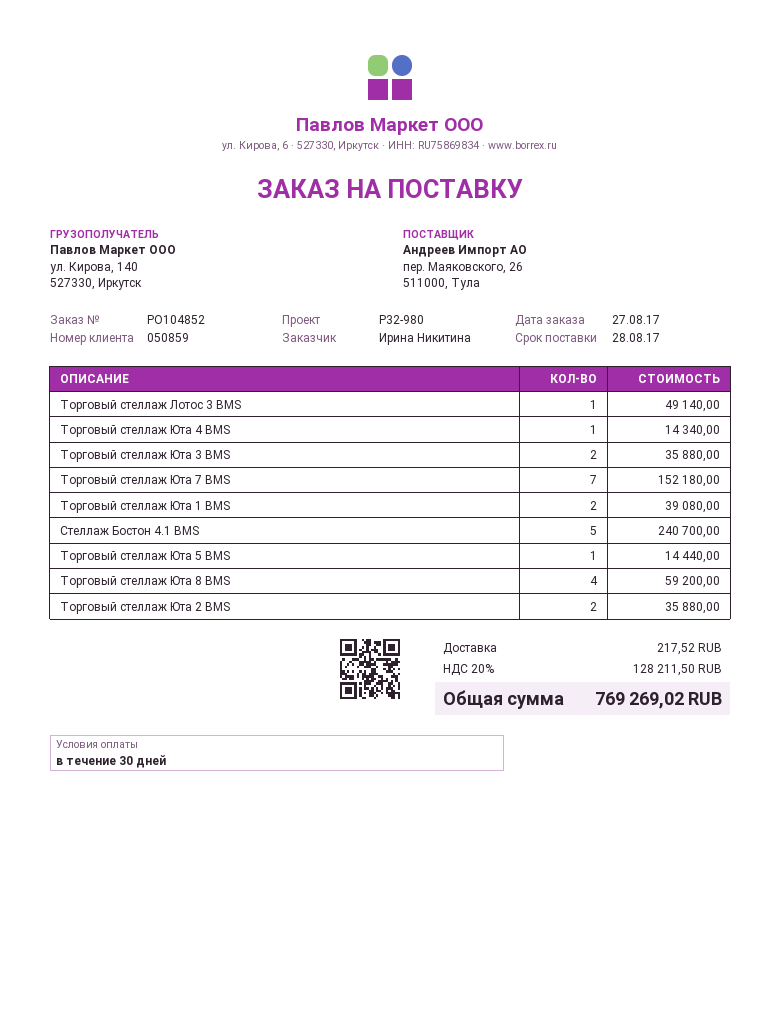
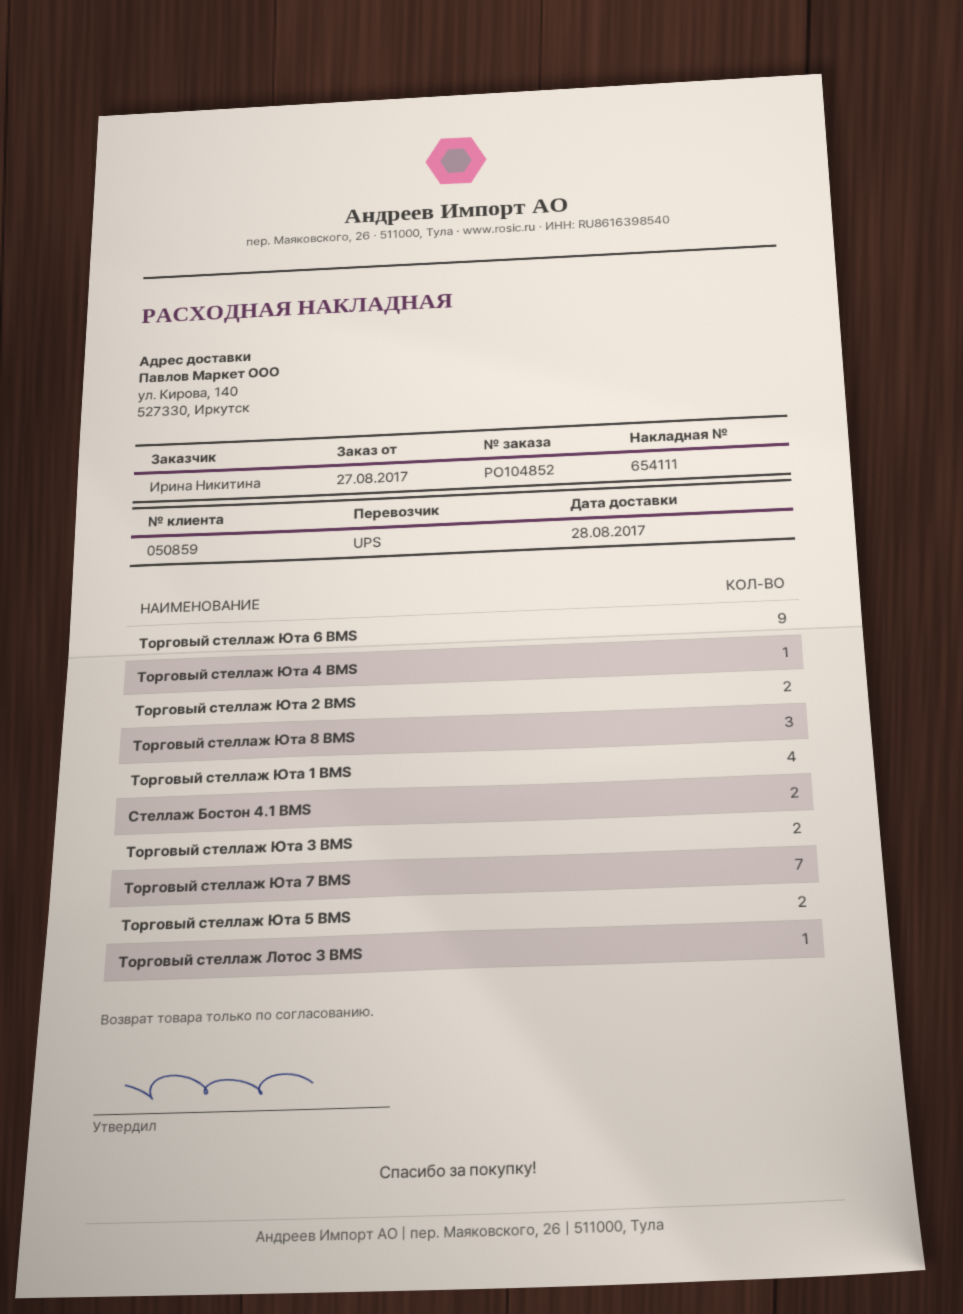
Торговый стеллаж Юта 1 BMS: 2 -> 4
Стеллаж Бостон 4.1 BMS: 5 -> 2
Торговый стеллаж Юта 5 BMS: 1 -> 2
Торговый стеллаж Юта 8 BMS: 4 -> 3
Торговый стеллаж Юта 6 BMS: none -> 9

